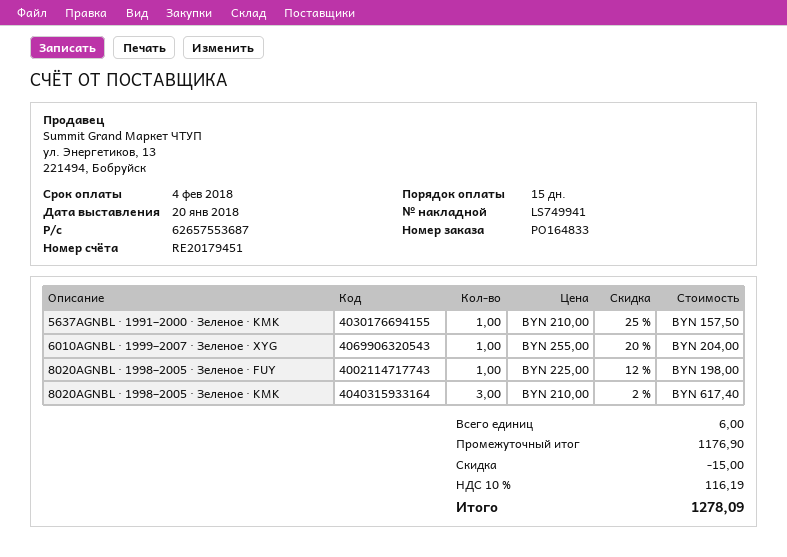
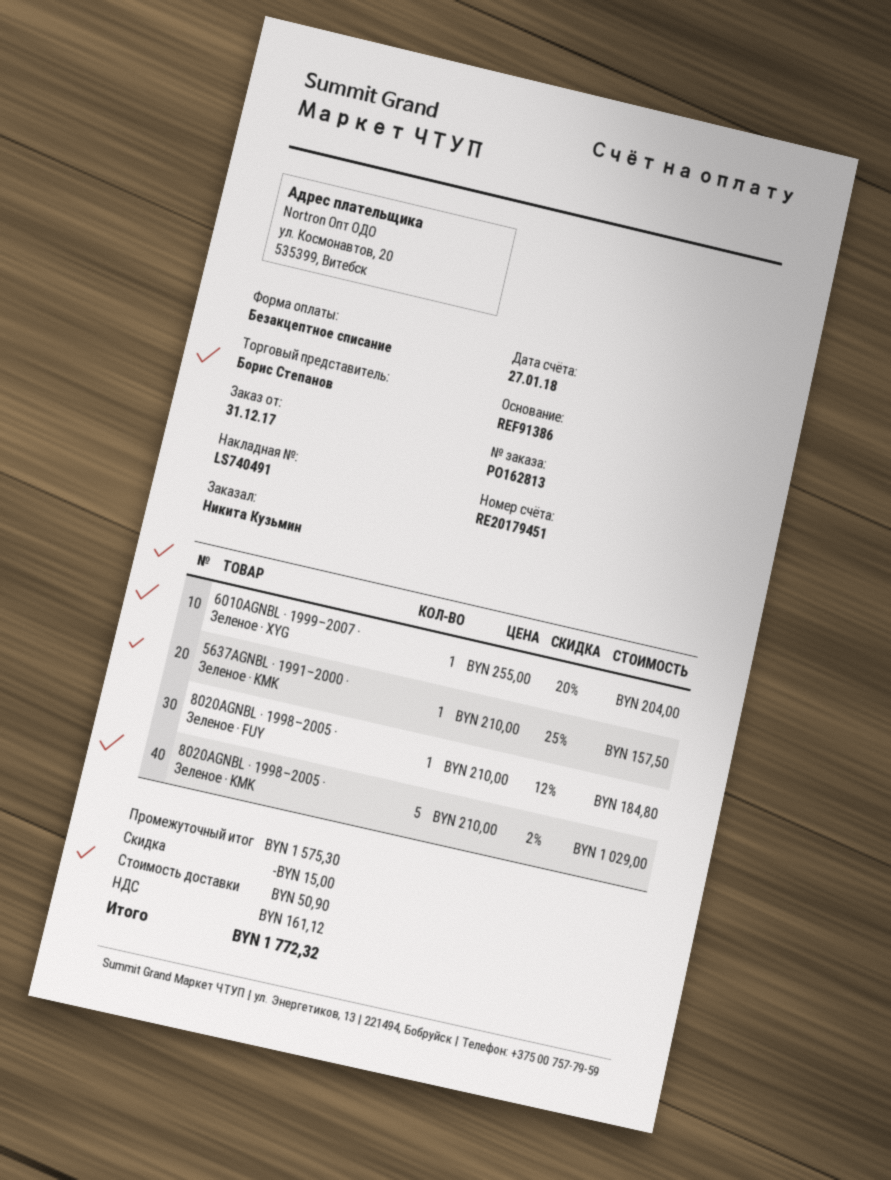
order number: PO164833 -> PO162813
delivery note number: LS749941 -> LS740491
invoice date: 2018-01-20 -> 2018-01-27
8020AGNBL · 1998–2005 · Зеленое · FUY: 1 x 225.00 - 12% = 198.00 -> 1 x 210.00 - 12% = 184.80
8020AGNBL · 1998–2005 · Зеленое · KMK: 3 x 210.00 - 2% = 617.40 -> 5 x 210.00 - 2% = 1029.00
subtotal: 1176.90 -> 1575.30
shipping: none -> 50.90
tax: 116.19 -> 161.12
total: 1278.09 -> 1772.32

